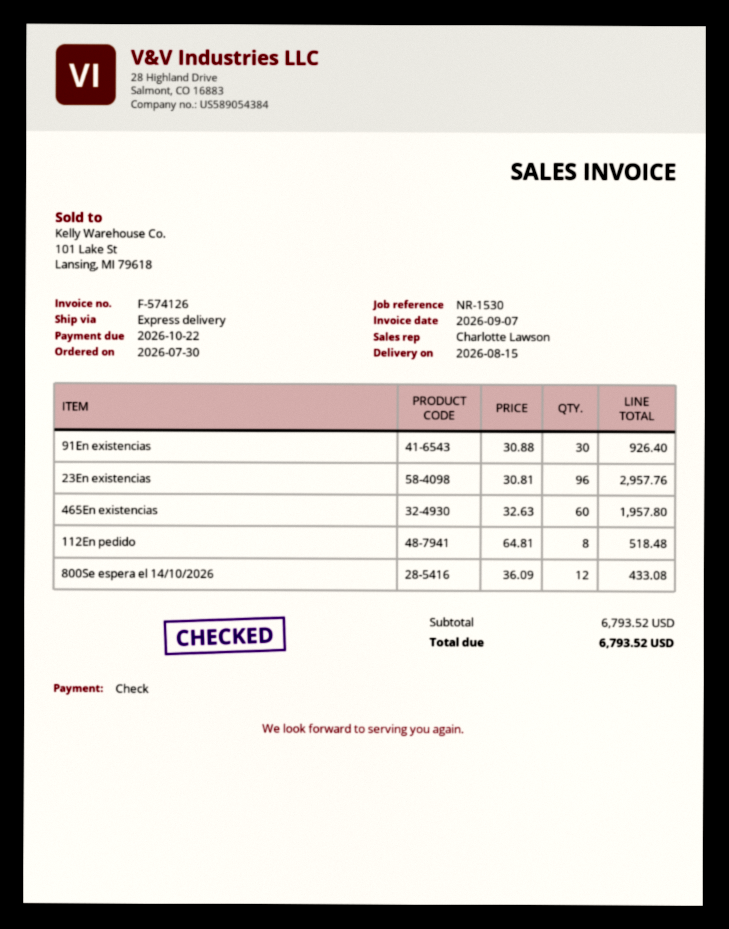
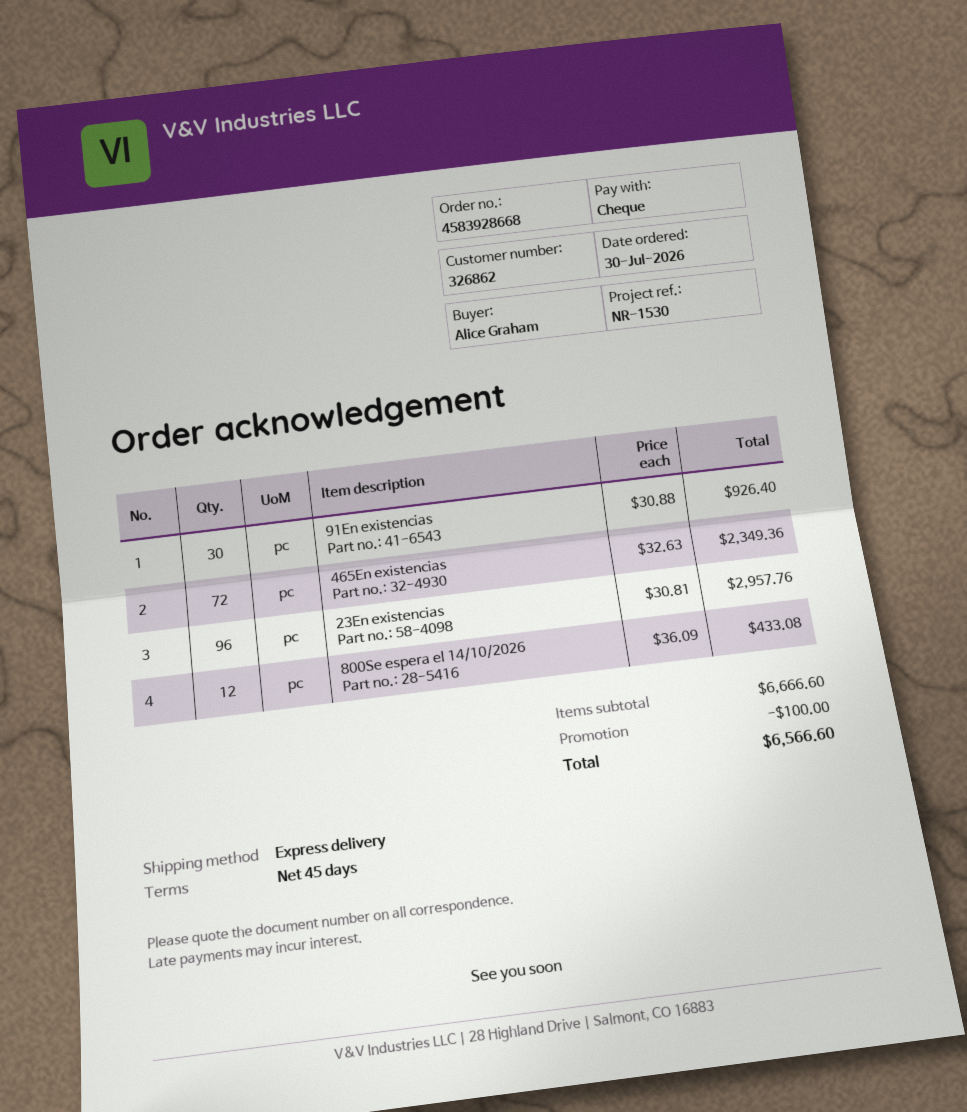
465En existencias: 60 x 32.63 = 1957.80 -> 72 x 32.63 = 2349.36
112En pedido: 8 x 64.81 = 518.48 -> none
subtotal: 6793.52 -> 6666.60
discount: none -> 100.00
total: 6793.52 -> 6566.60

